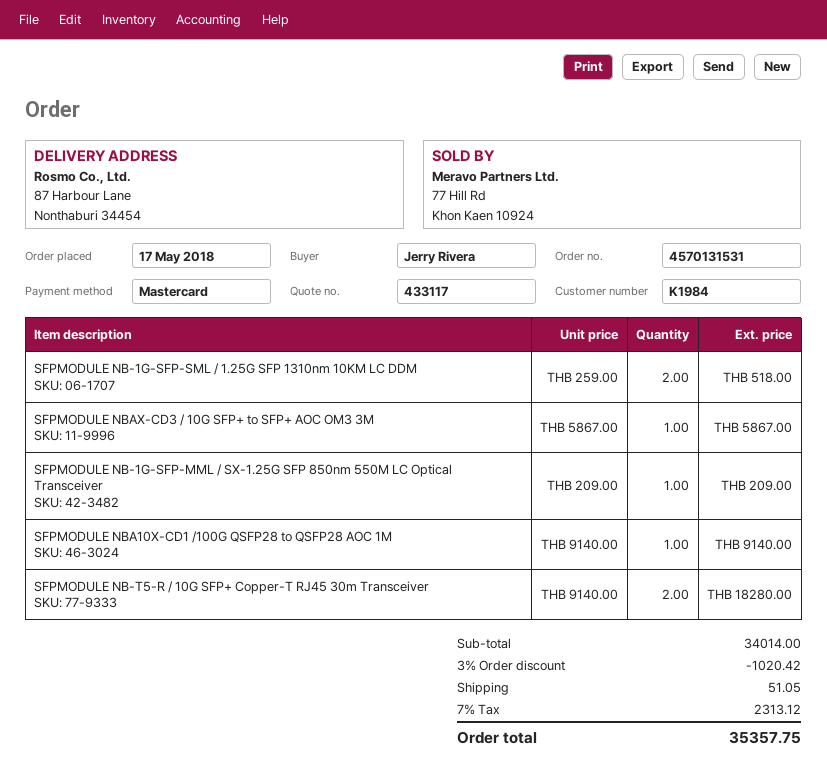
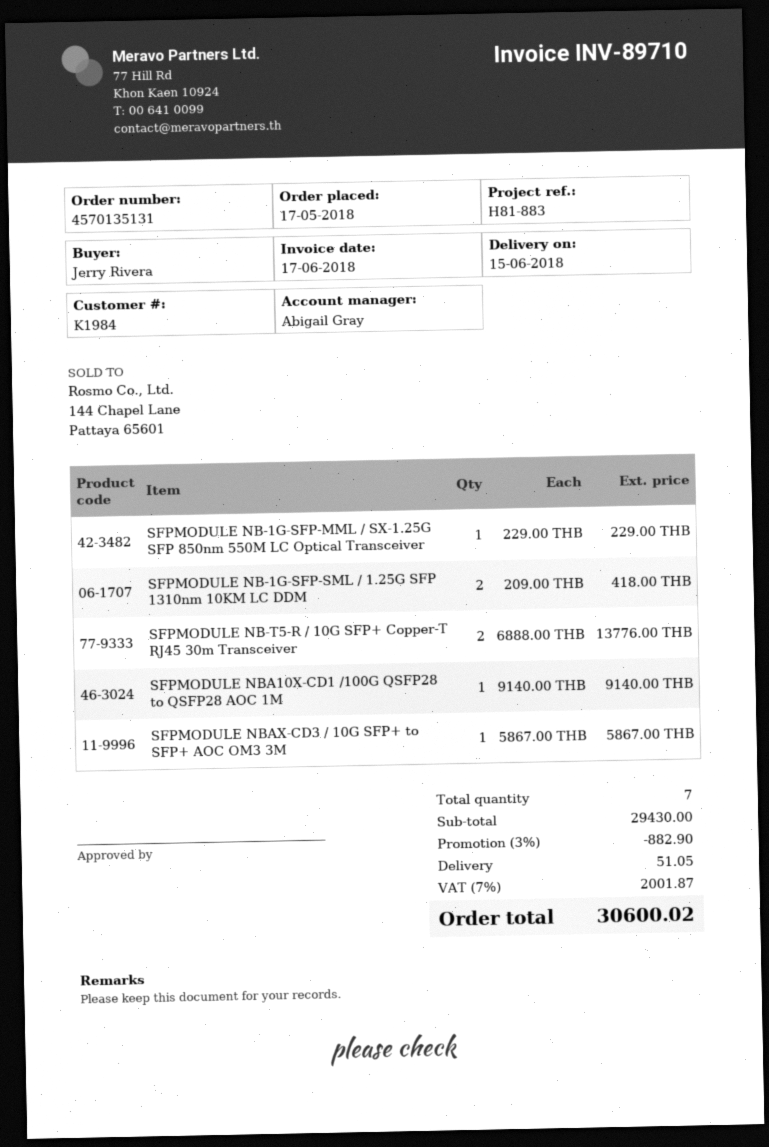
order number: 4570131531 -> 4570135131
SFPMODULE NB-1G-SFP-SML / 1.25G SFP 1310nm 10KM LC DDM: 2 x 259.00 = 518.00 -> 2 x 209.00 = 418.00
SFPMODULE NB-1G-SFP-MML / SX-1.25G SFP 850nm 550M LC Optical Transceiver: 1 x 209.00 = 209.00 -> 1 x 229.00 = 229.00
SFPMODULE NB-T5-R / 10G SFP+ Copper-T RJ45 30m Transceiver: 2 x 9140.00 = 18280.00 -> 2 x 6888.00 = 13776.00
subtotal: 34014.00 -> 29430.00
discount: 3% = 1020.42 -> 3% = 882.90
tax: 7% = 2313.12 -> 7% = 2001.87
total: 35357.75 -> 30600.02

